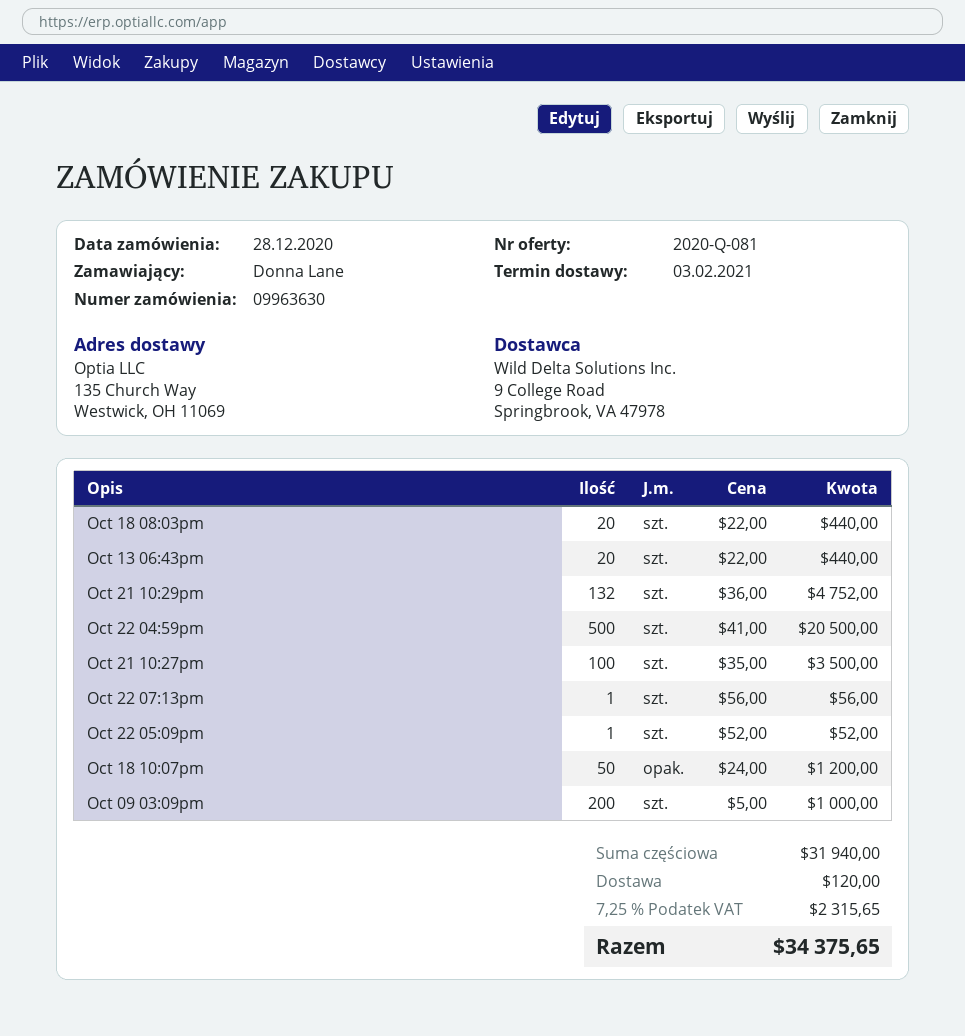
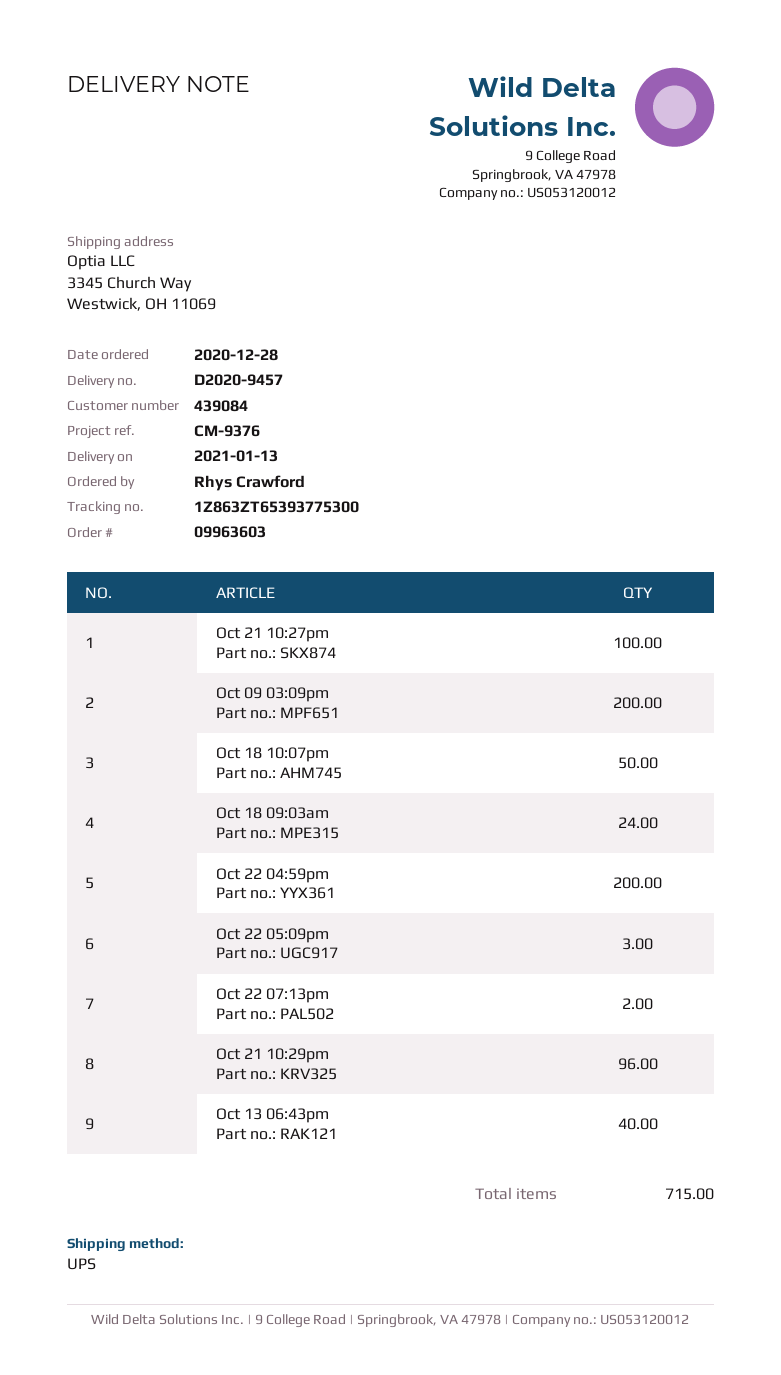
order number: 09963630 -> 09963603
delivery date: 2021-02-03 -> 2021-01-13
ordered by: Donna Lane -> Rhys Crawford
ship to: 135 Church Way, Westwick, OH 11069 -> 3345 Church Way, Westwick, OH 11069
Oct 18 08:03pm: 20 -> none
Oct 13 06:43pm: 20 -> 40
Oct 21 10:29pm: 132 -> 96
Oct 22 04:59pm: 500 -> 200
Oct 22 07:13pm: 1 -> 2
Oct 22 05:09pm: 1 -> 3
Oct 18 09:03am: none -> 24

